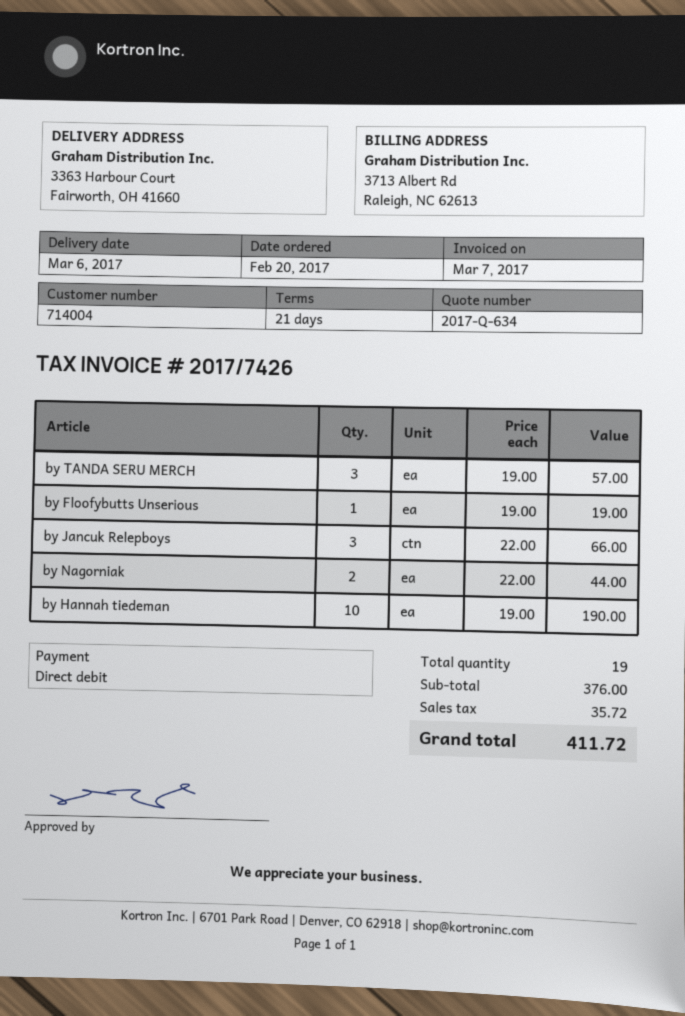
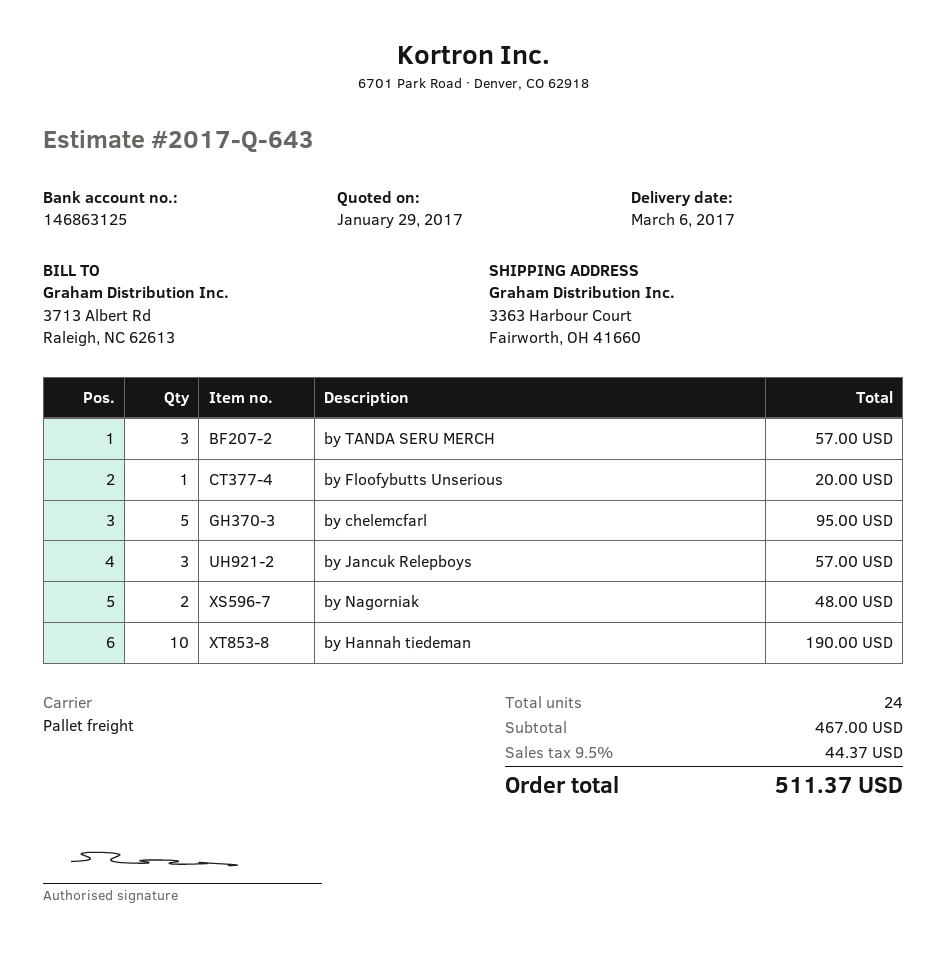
quote number: 2017-Q-634 -> 2017-Q-643
by Floofybutts Unserious: 1 for 19.00 -> 1 for 20.00
by Jancuk Relepboys: 3 for 66.00 -> 3 for 57.00
by Nagorniak: 2 for 44.00 -> 2 for 48.00
by chelemcfarl: none -> 5 for 95.00
total quantity: 19 -> 24
subtotal: 376.00 -> 467.00
tax: 35.72 -> 44.37
total: 411.72 -> 511.37

